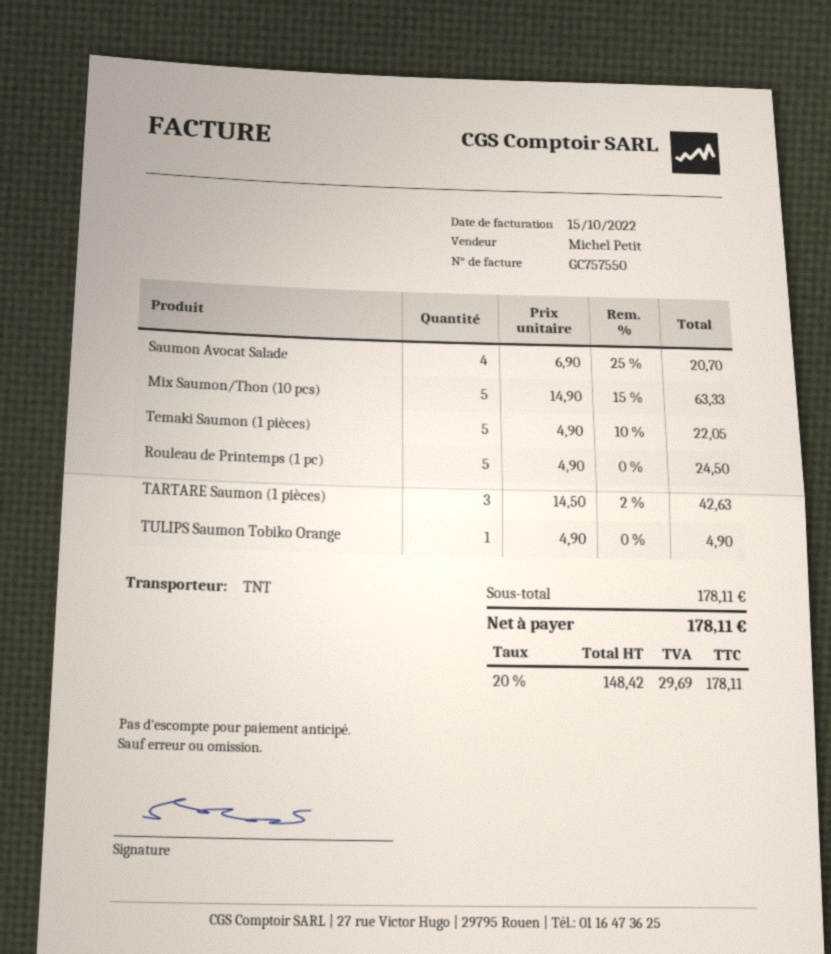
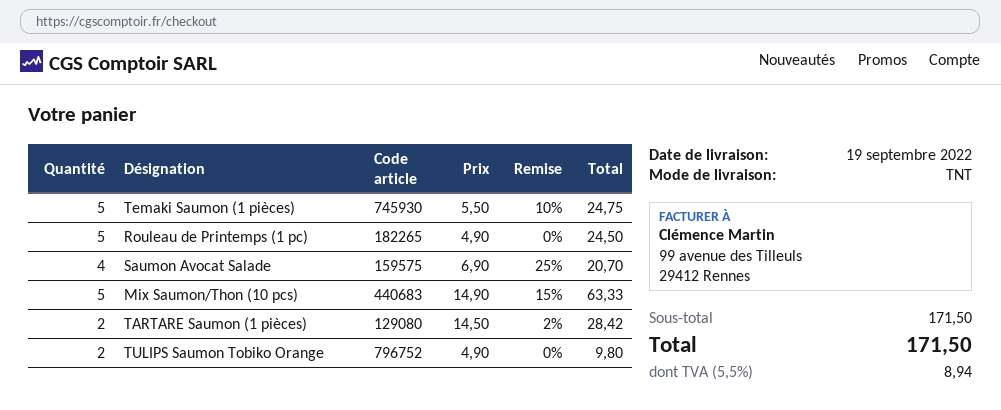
Temaki Saumon (1 pièces): 5 x 4.90 - 10% = 22.05 -> 5 x 5.50 - 10% = 24.75
TARTARE Saumon (1 pièces): 3 x 14.50 - 2% = 42.63 -> 2 x 14.50 - 2% = 28.42
TULIPS Saumon Tobiko Orange: 1 x 4.90 = 4.90 -> 2 x 4.90 = 9.80
subtotal: 178.11 -> 171.50
tax: 20% = 29.69 -> 5.5% = 8.94
total: 178.11 -> 171.50

